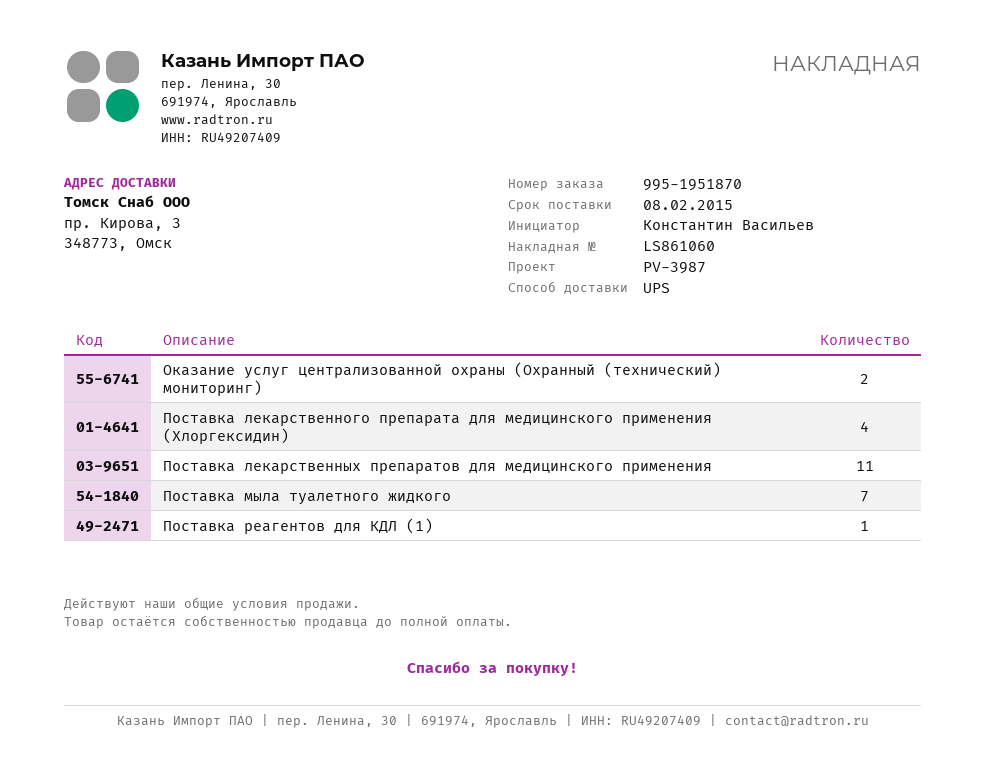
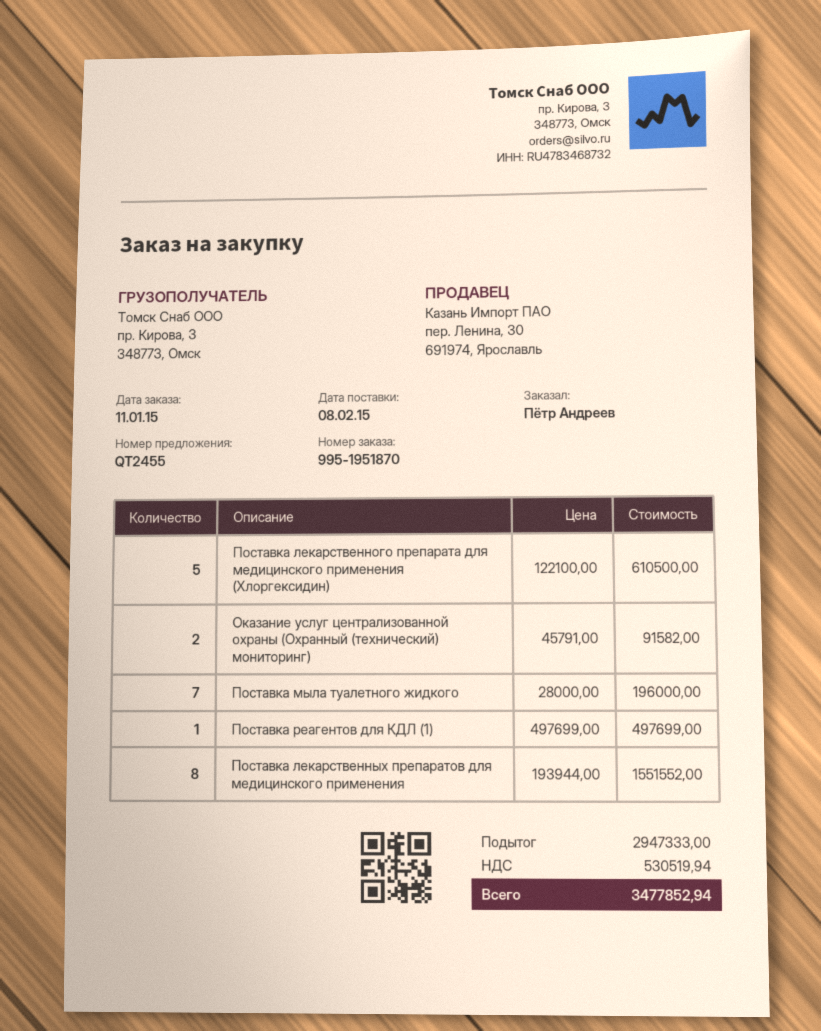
ordered by: Константин Васильев -> Пётр Андреев
Поставка лекарственного препарата для медицинского применения (Хлоргексидин): 4 -> 5
Поставка лекарственных препаратов для медицинского применения: 11 -> 8

